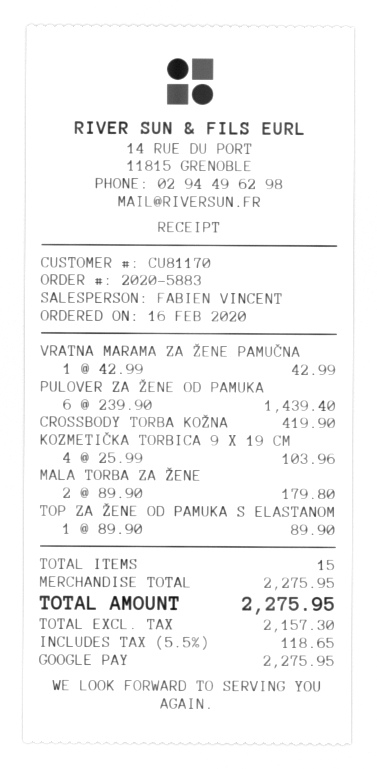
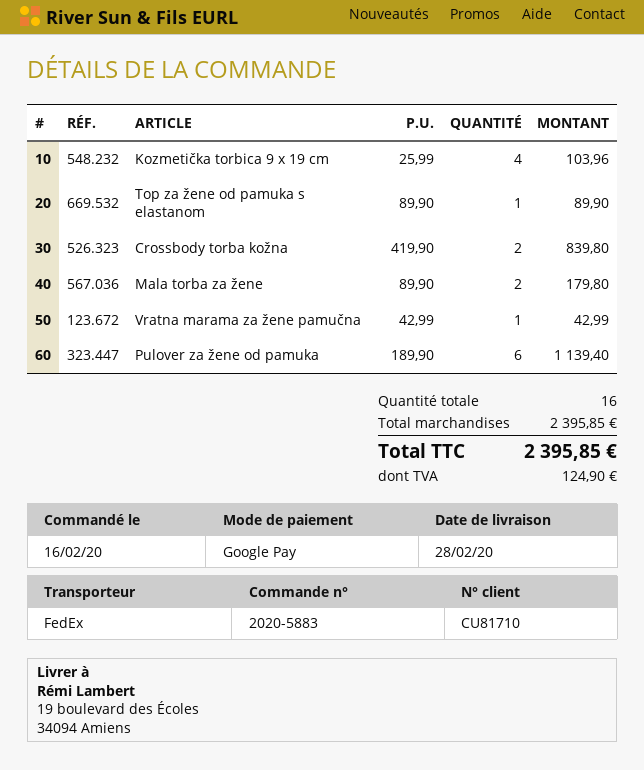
customer number: CU81170 -> CU81710
PULOVER ZA ŽENE OD PAMUKA: 6 x 239.90 = 1439.40 -> 6 x 189.90 = 1139.40
CROSSBODY TORBA KOŽNA: 1 x 419.90 = 419.90 -> 2 x 419.90 = 839.80
total quantity: 15 -> 16
subtotal: 2275.95 -> 2395.85
tax: 118.65 -> 124.90
total: 2275.95 -> 2395.85

